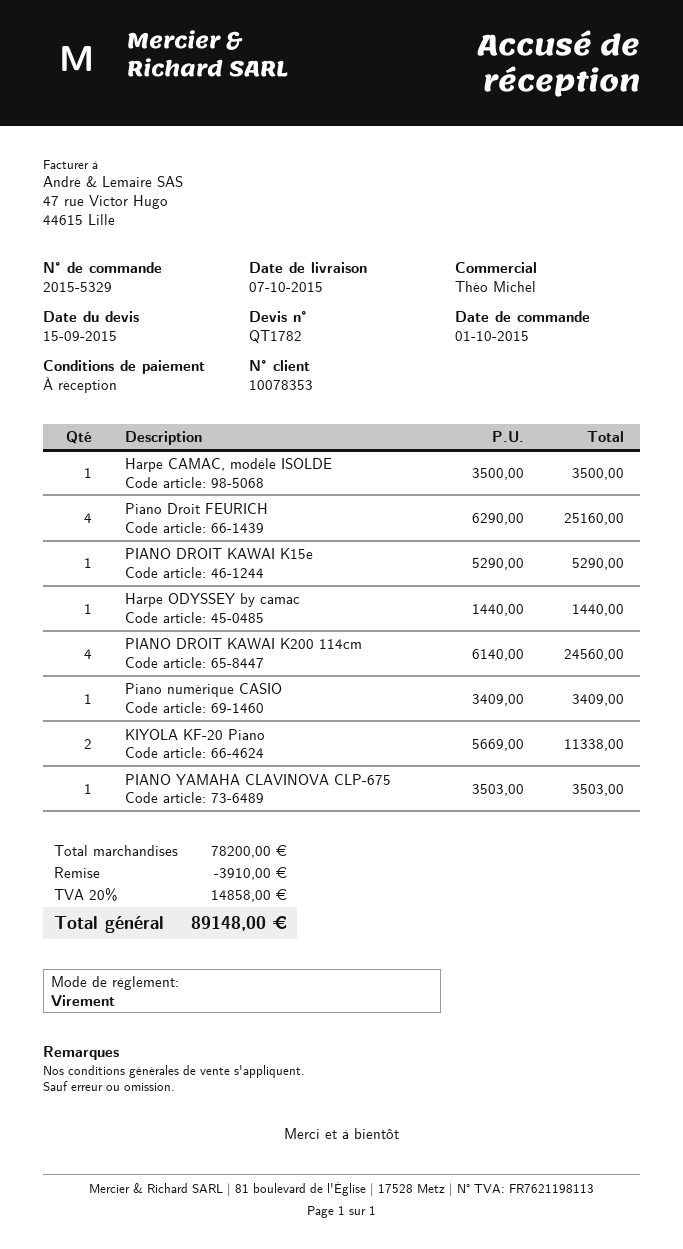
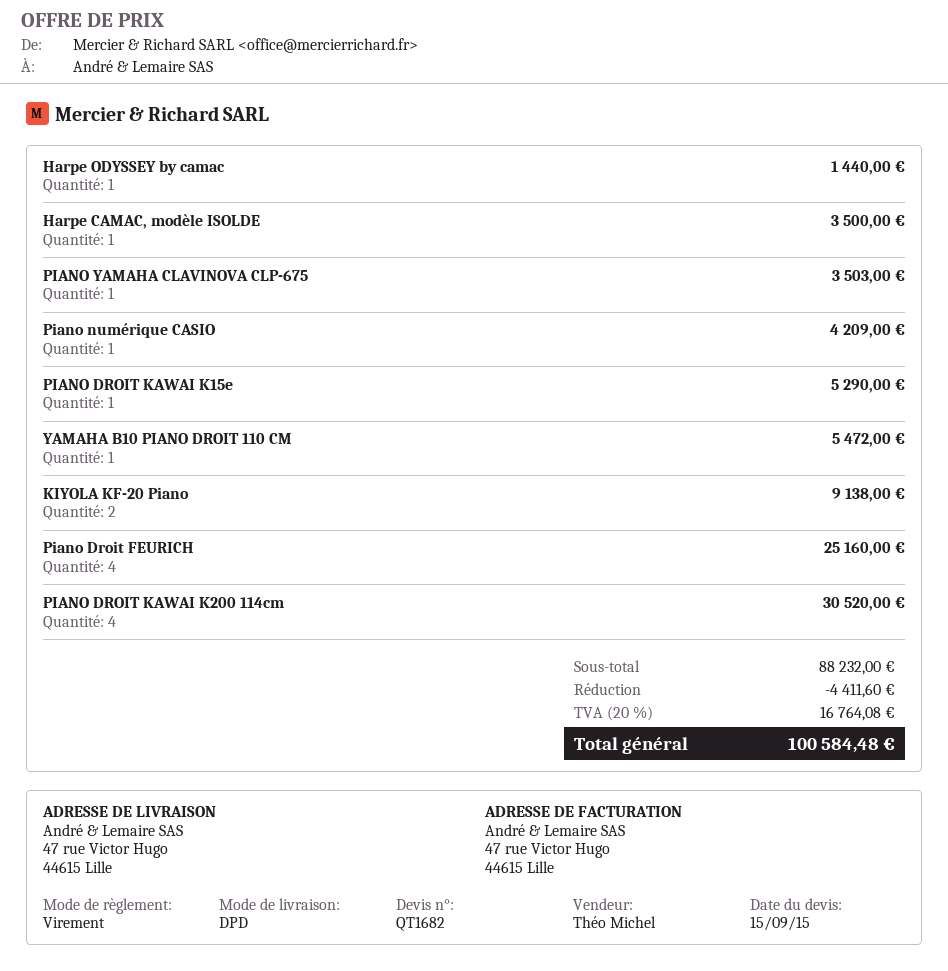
quote number: QT1782 -> QT1682
PIANO DROIT KAWAI K200 114cm: 4 for 24560.00 -> 4 for 30520.00
Piano numérique CASIO: 1 for 3409.00 -> 1 for 4209.00
KIYOLA KF-20 Piano: 2 for 11338.00 -> 2 for 9138.00
YAMAHA B10 PIANO DROIT 110 CM: none -> 1 for 5472.00
subtotal: 78200.00 -> 88232.00
discount: 3910.00 -> 4411.60
tax: 20% = 14858.00 -> 20% = 16764.08
total: 89148.00 -> 100584.48

